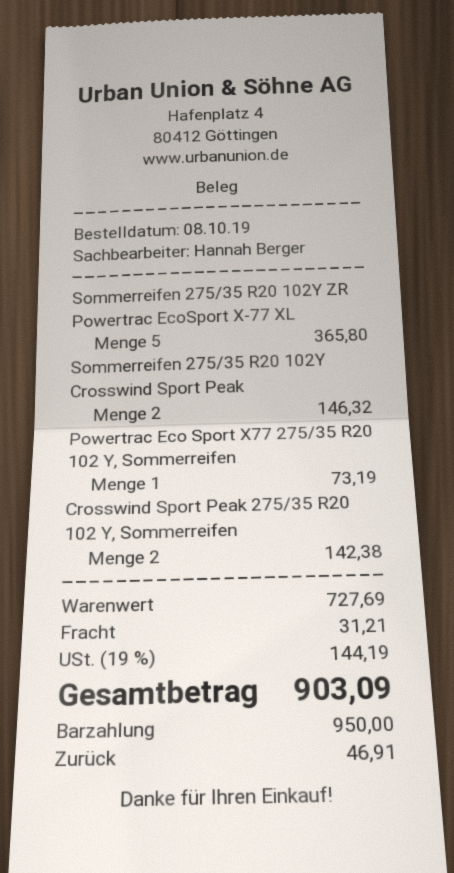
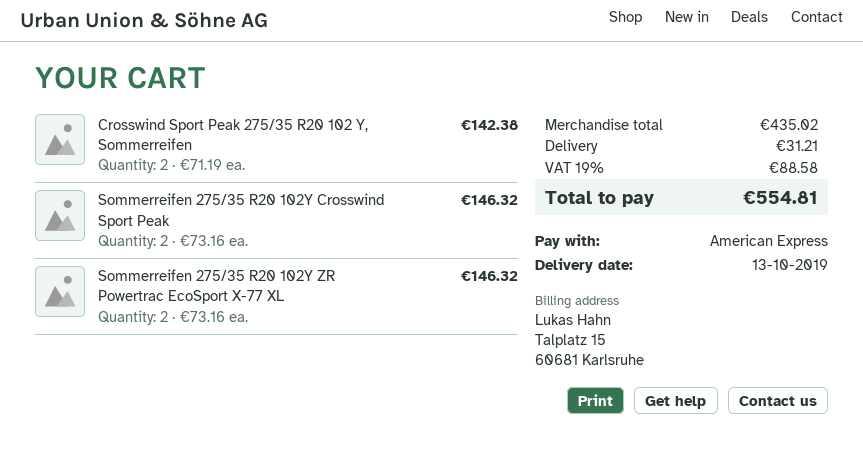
payment method: cash -> American Express
Sommerreifen 275/35 R20 102Y ZR Powertrac EcoSport X-77 XL: 5 for 365.80 -> 2 for 146.32
Powertrac Eco Sport X77 275/35 R20 102 Y, Sommerreifen: 1 for 73.19 -> none
subtotal: 727.69 -> 435.02
tax: 19% = 144.19 -> 19% = 88.58
total: 903.09 -> 554.81

